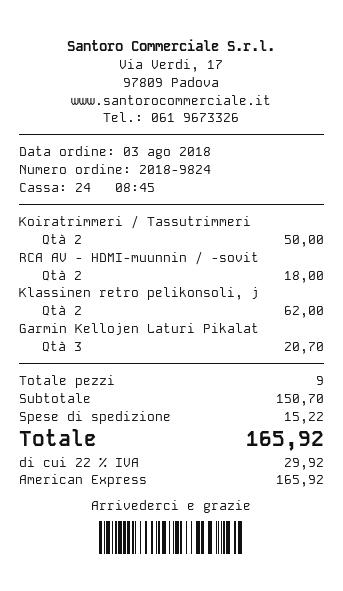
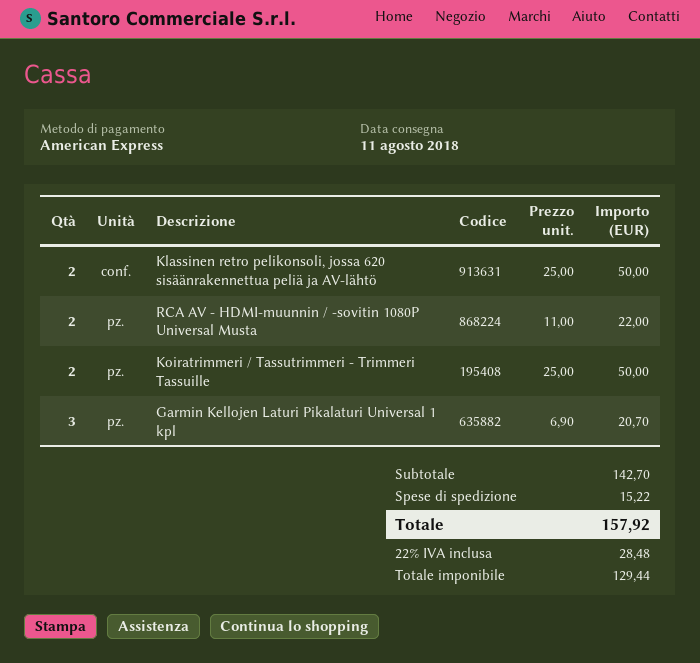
RCA AV - HDMI-muunnin / -sovit: 2 for 18.00 -> 2 for 22.00
Klassinen retro pelikonsoli, j: 2 for 62.00 -> 2 for 50.00
subtotal: 150.70 -> 142.70
tax: 22% = 29.92 -> 22% = 28.48
total: 165.92 -> 157.92

